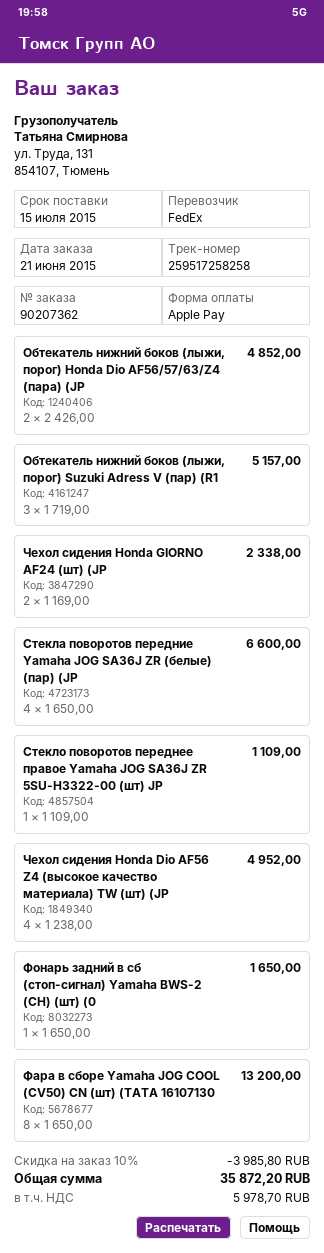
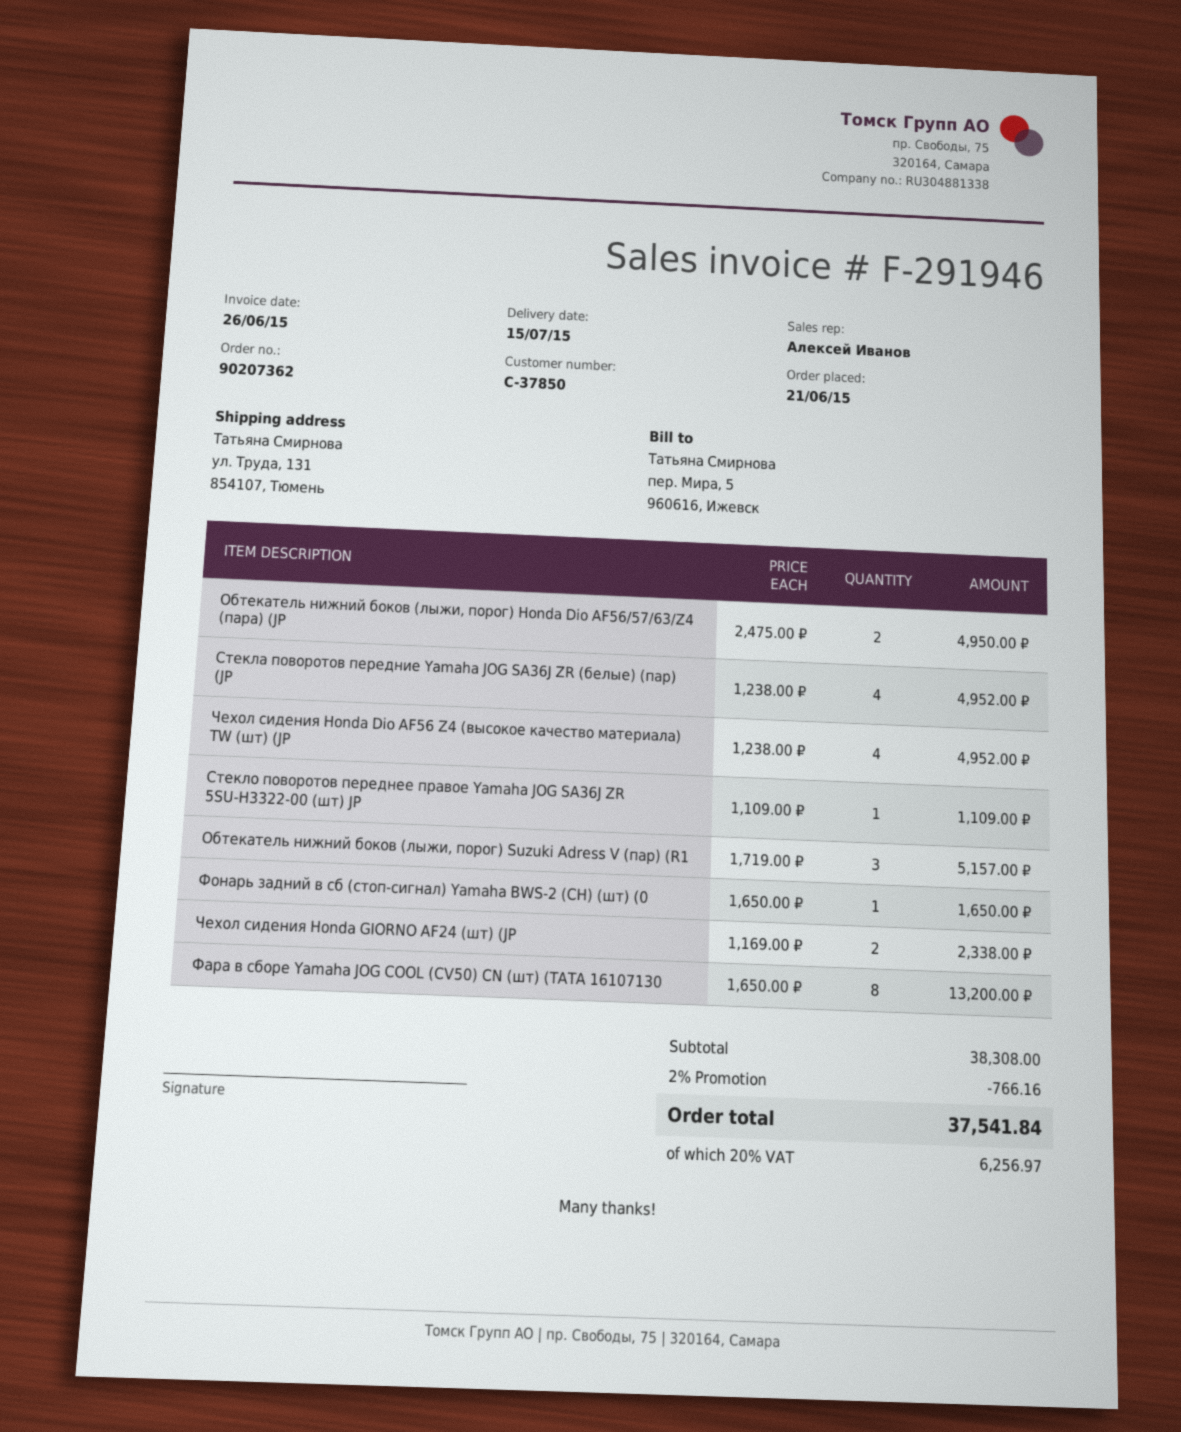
Обтекатель нижний боков (лыжи, порог) Honda Dio AF56/57/63/Z4 (пара) (JP: 2 x 2426.00 = 4852.00 -> 2 x 2475.00 = 4950.00
Стекла поворотов передние Yamaha JOG SA36J ZR (белые) (пар) (JP: 4 x 1650.00 = 6600.00 -> 4 x 1238.00 = 4952.00
discount: 10% = 3985.80 -> 2% = 766.16
tax: 5978.70 -> 6256.97
total: 35872.20 -> 37541.84

